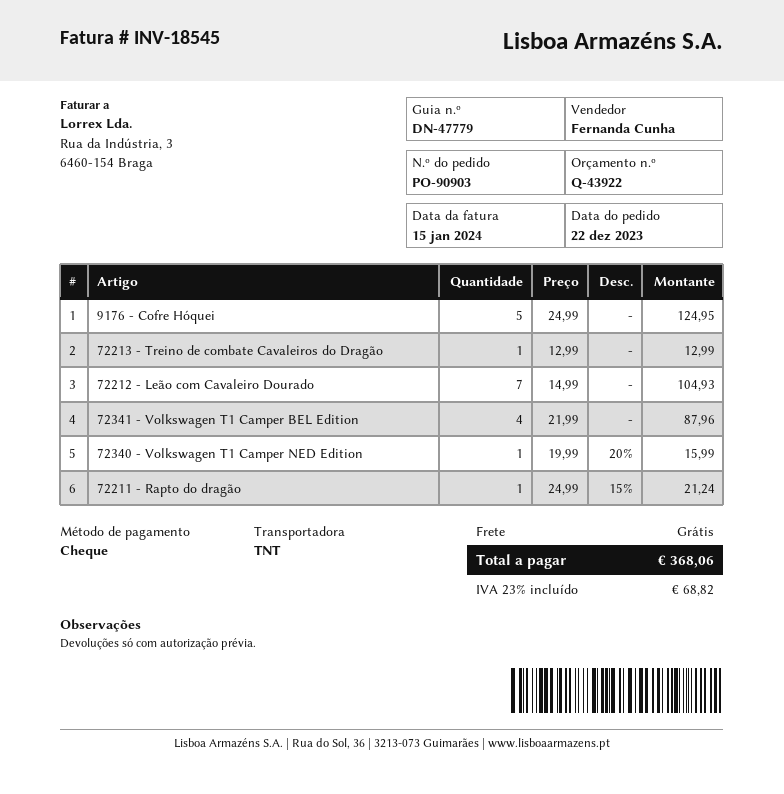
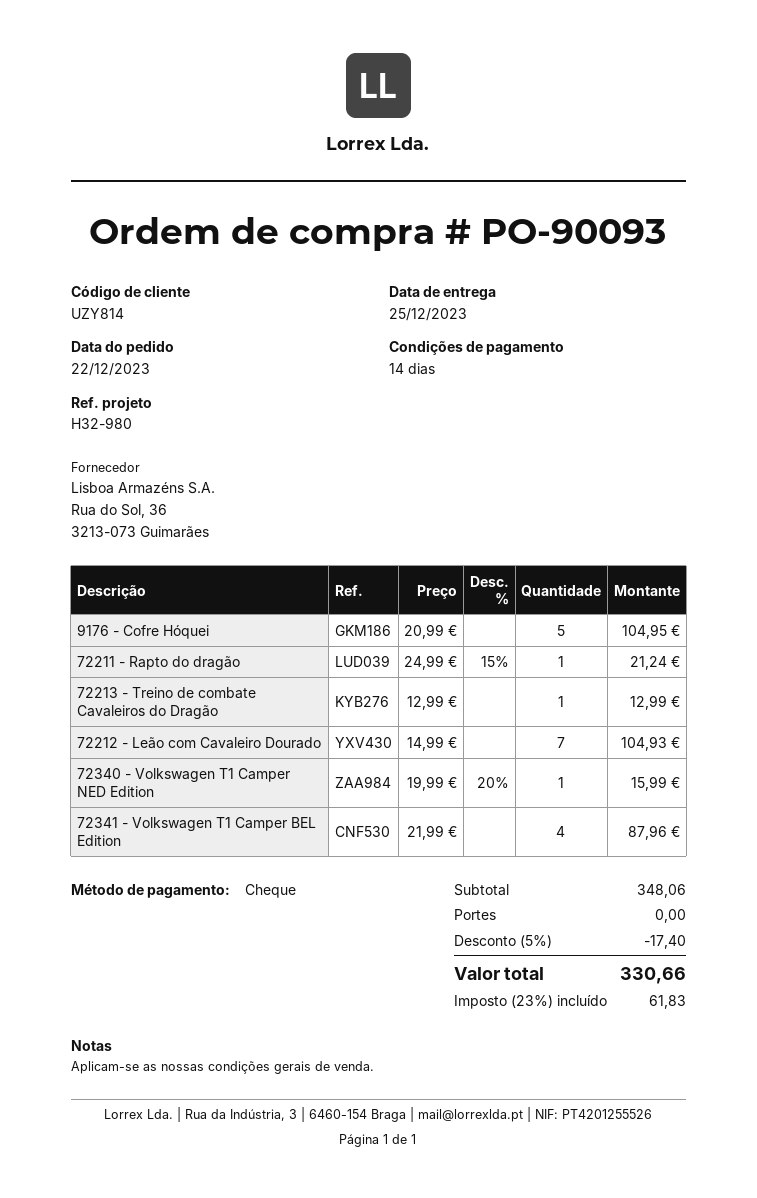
order number: PO-90903 -> PO-90093
9176 - Cofre Hóquei: 5 x 24.99 = 124.95 -> 5 x 20.99 = 104.95
discount: none -> 5% = 17.40
tax: 23% = 68.82 -> 23% = 61.83
total: 368.06 -> 330.66

